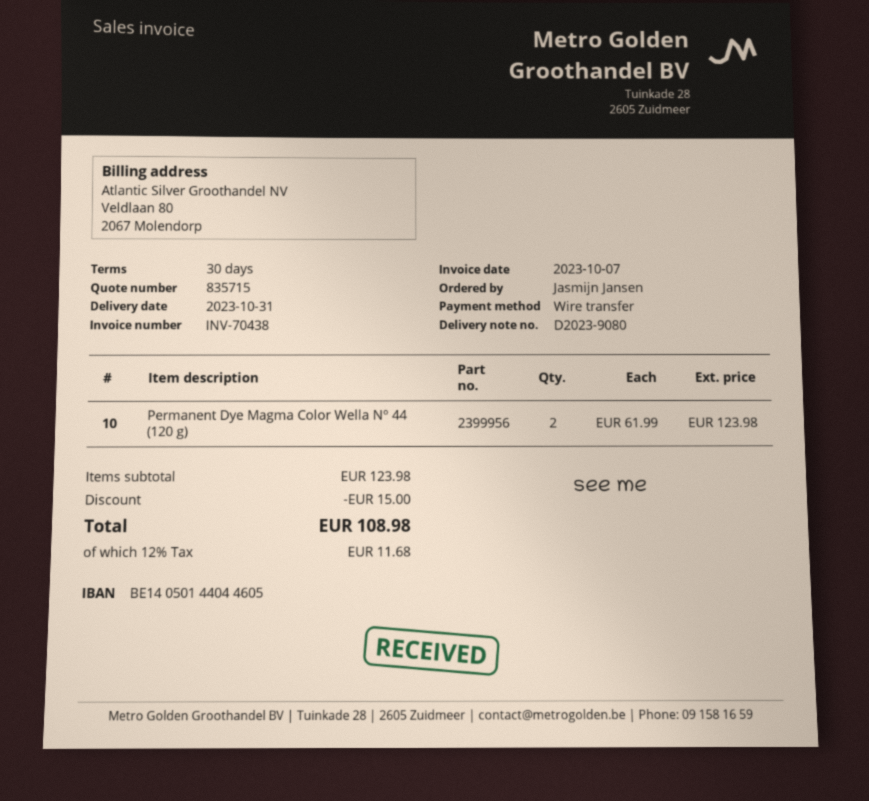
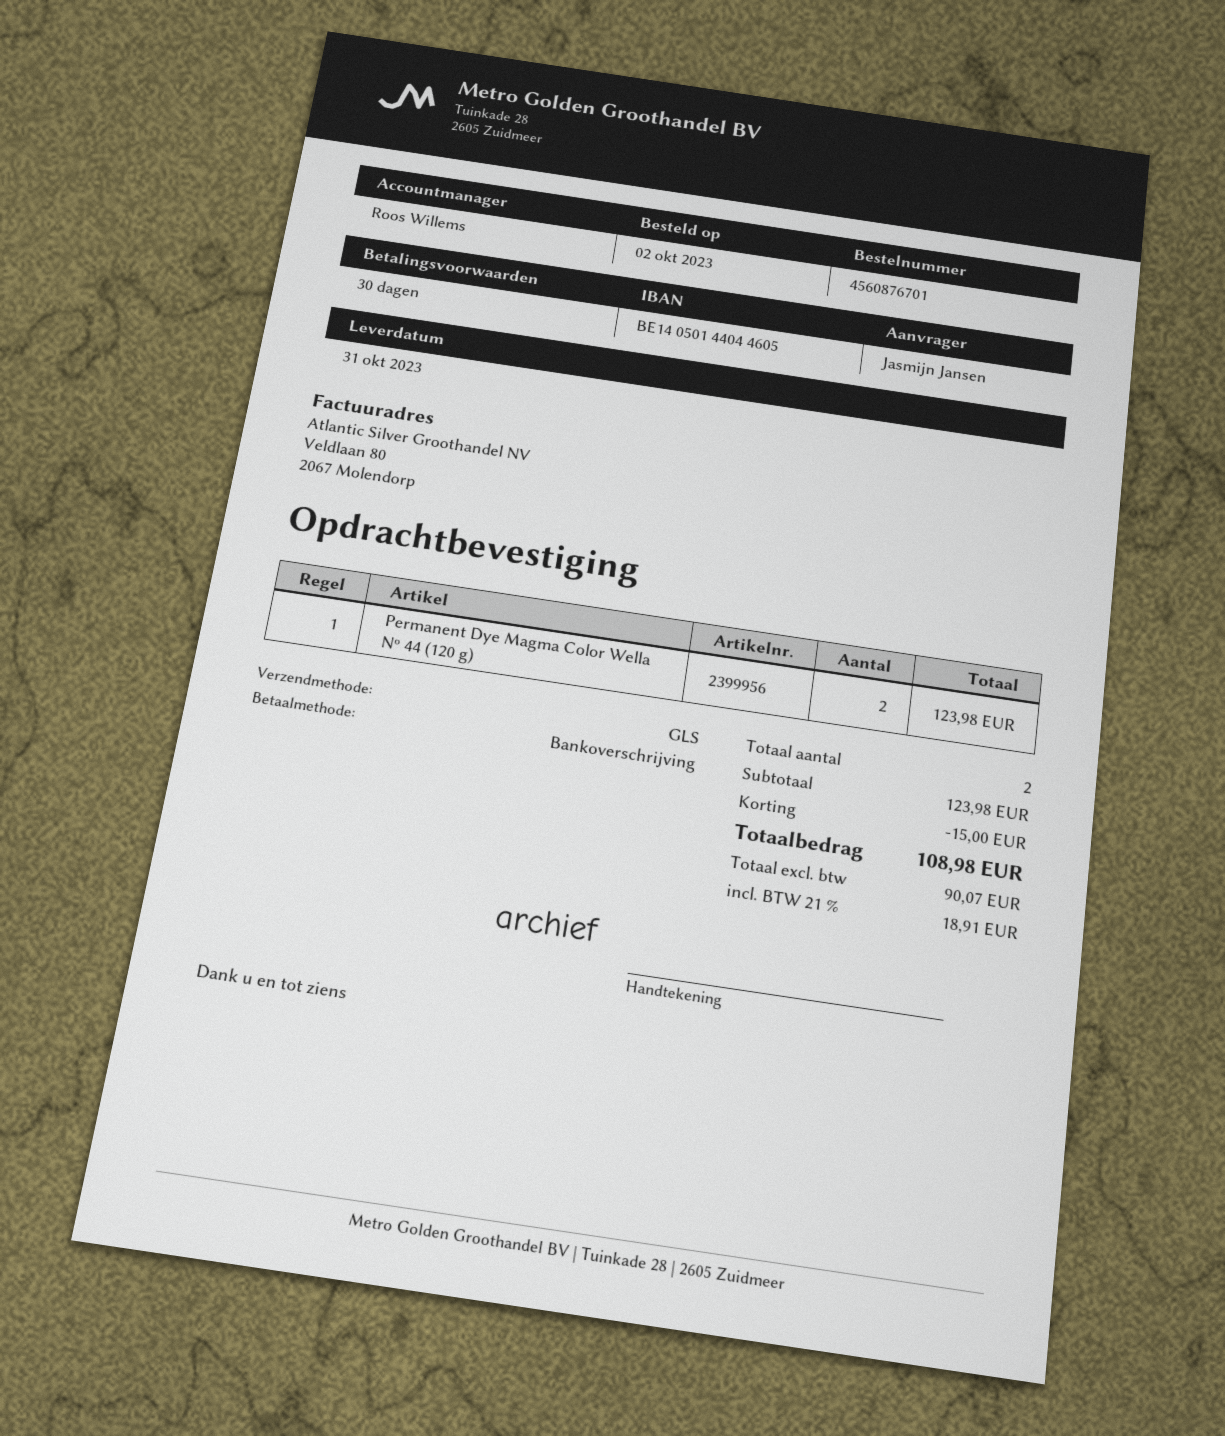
tax: 12% = 11.68 -> 21% = 18.91

